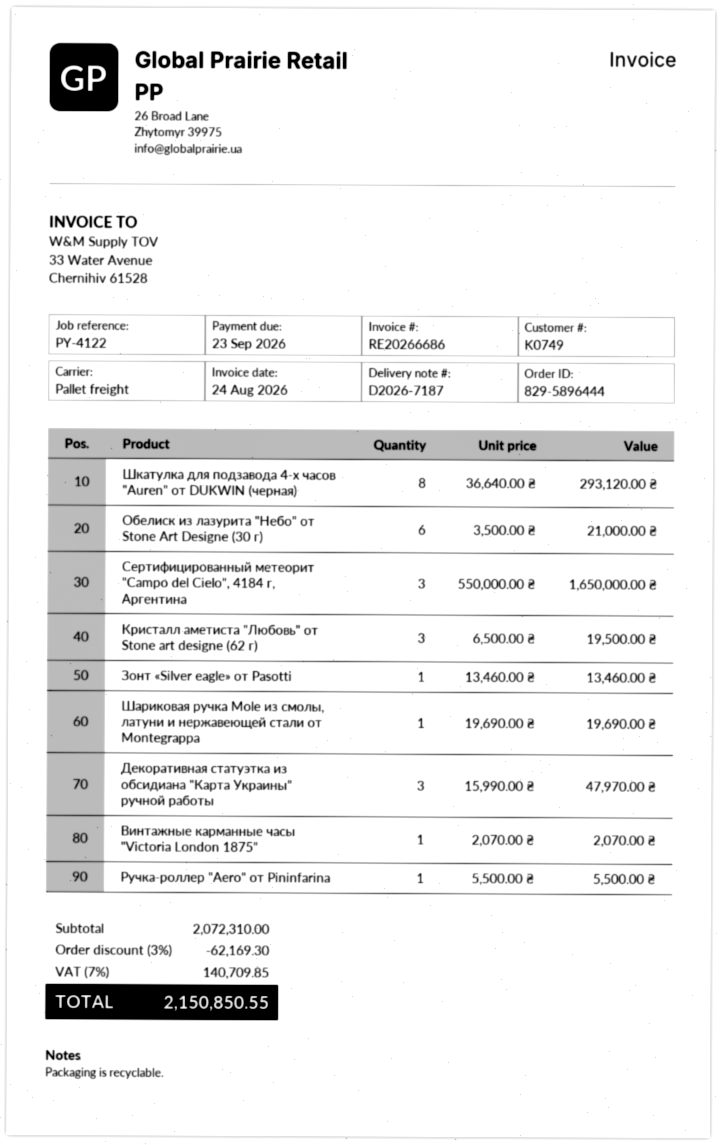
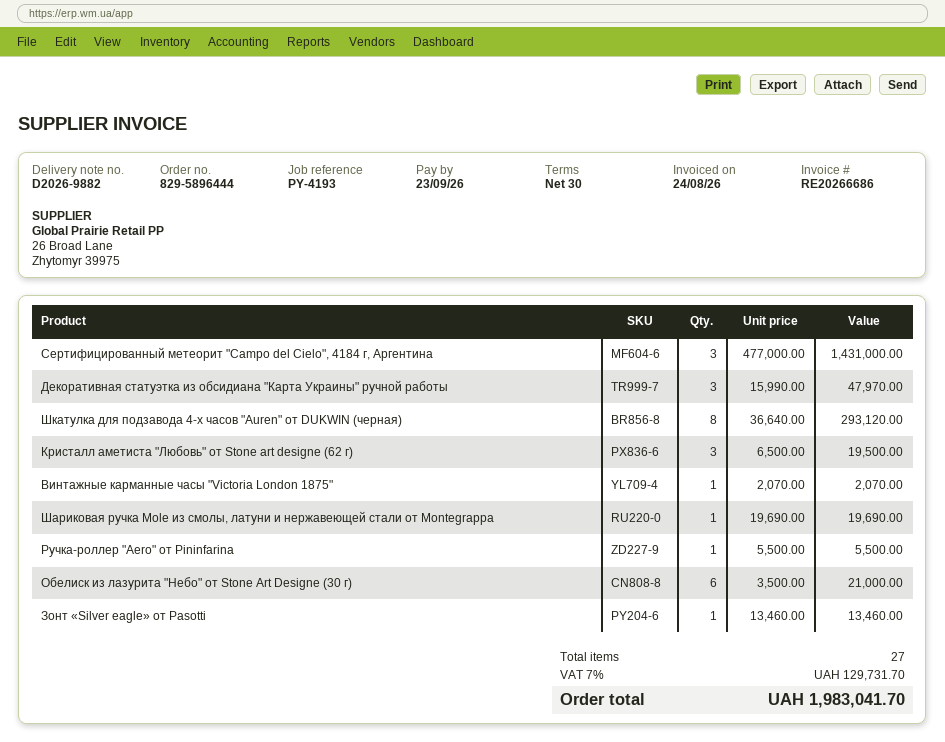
delivery note number: D2026-7187 -> D2026-9882
reference: PY-4122 -> PY-4193
Сертифицированный метеорит "Campo del Cielo", 4184 г, Аргентина: 3 x 550000.00 = 1650000.00 -> 3 x 477000.00 = 1431000.00
discount: 3% = 62169.30 -> none
tax: 7% = 140709.85 -> 7% = 129731.70
total: 2150850.55 -> 1983041.70

